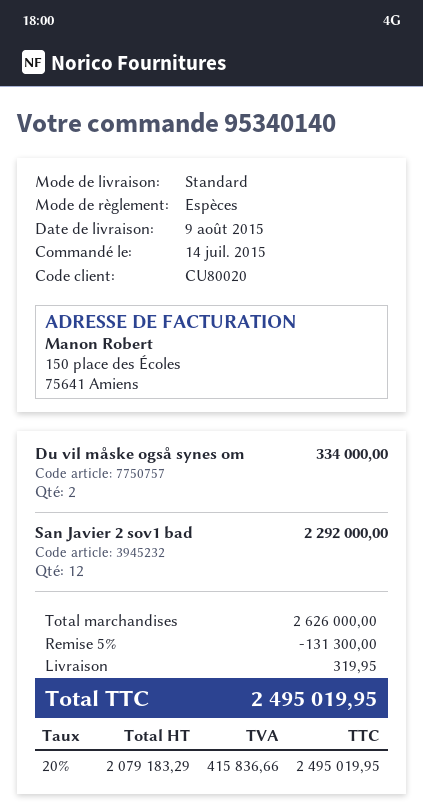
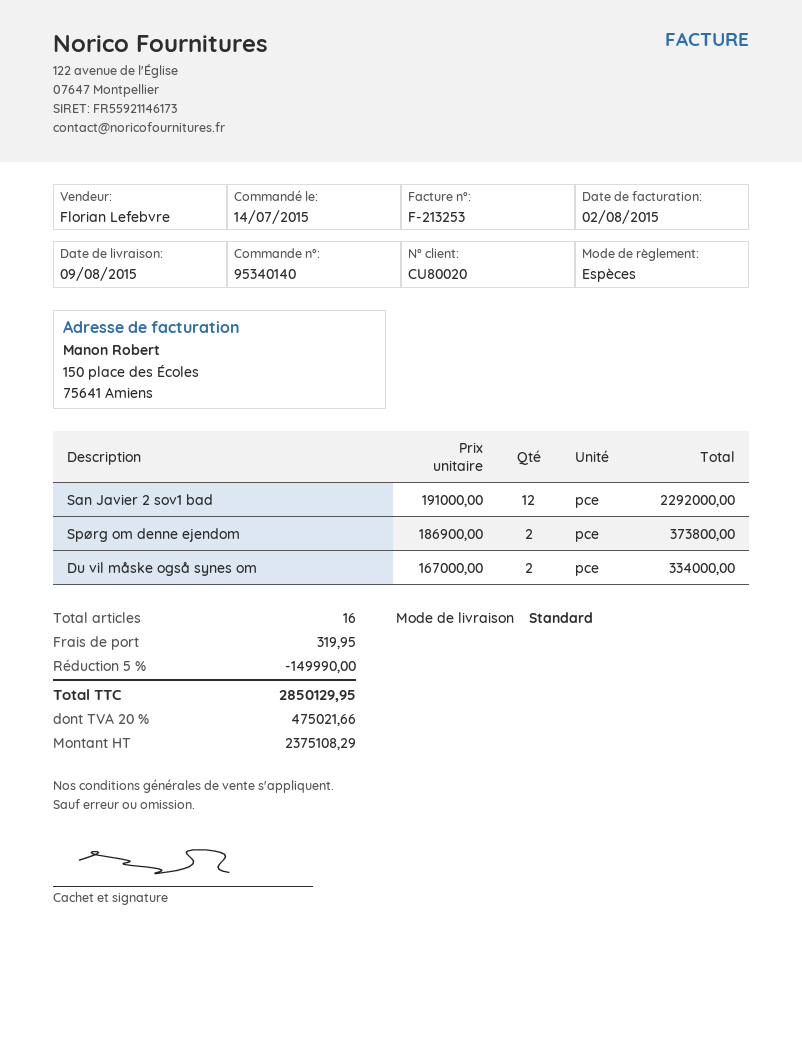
Spørg om denne ejendom: none -> 2 for 373800.00
discount: 5% = 131300.00 -> 5% = 149990.00
net: 2079183.29 -> 2375108.29
tax: 20% = 415836.66 -> 20% = 475021.66
total: 2495019.95 -> 2850129.95

